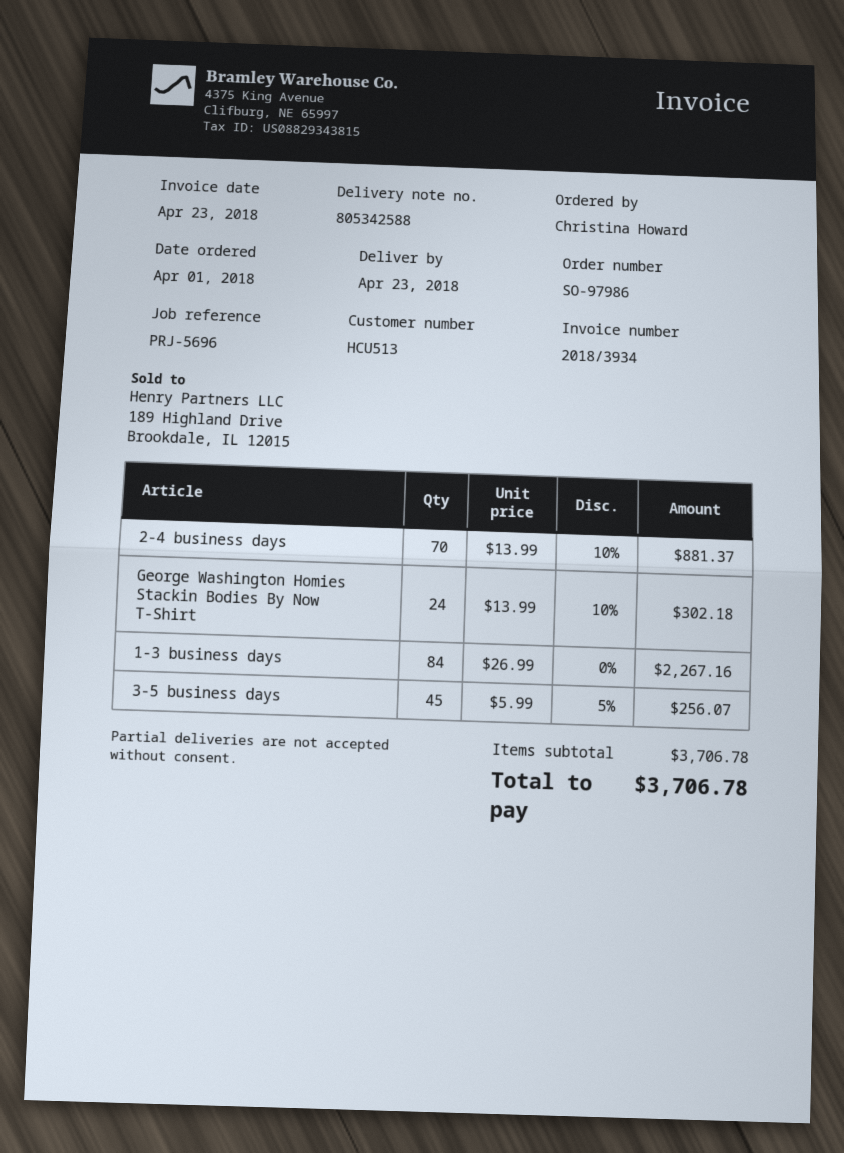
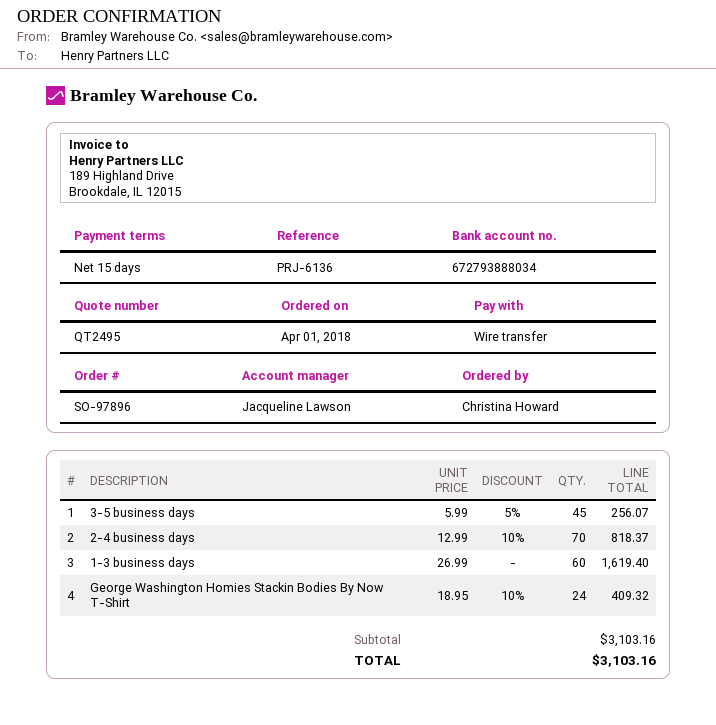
order number: SO-97986 -> SO-97896
reference: PRJ-5696 -> PRJ-6136
2-4 business days: 70 x 13.99 - 10% = 881.37 -> 70 x 12.99 - 10% = 818.37
George Washington Homies Stackin Bodies By Now T-Shirt: 24 x 13.99 - 10% = 302.18 -> 24 x 18.95 - 10% = 409.32
1-3 business days: 84 x 26.99 = 2267.16 -> 60 x 26.99 = 1619.40
subtotal: 3706.78 -> 3103.16
total: 3706.78 -> 3103.16

